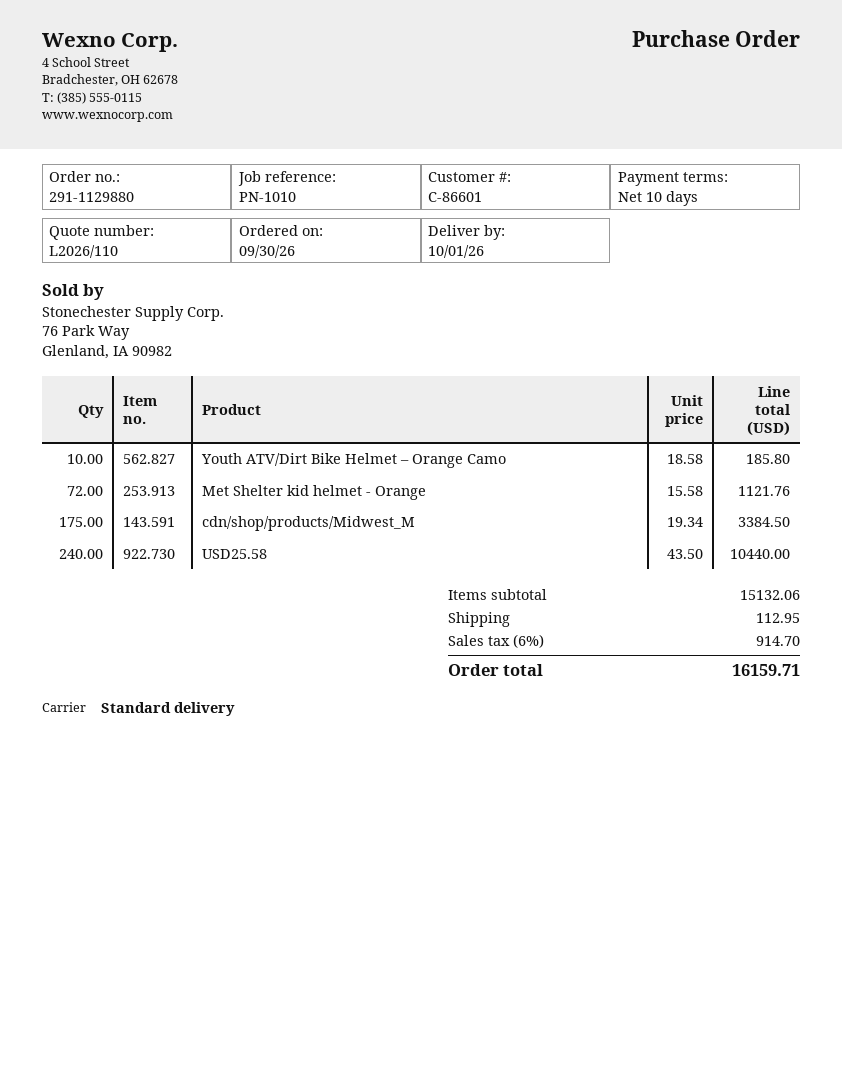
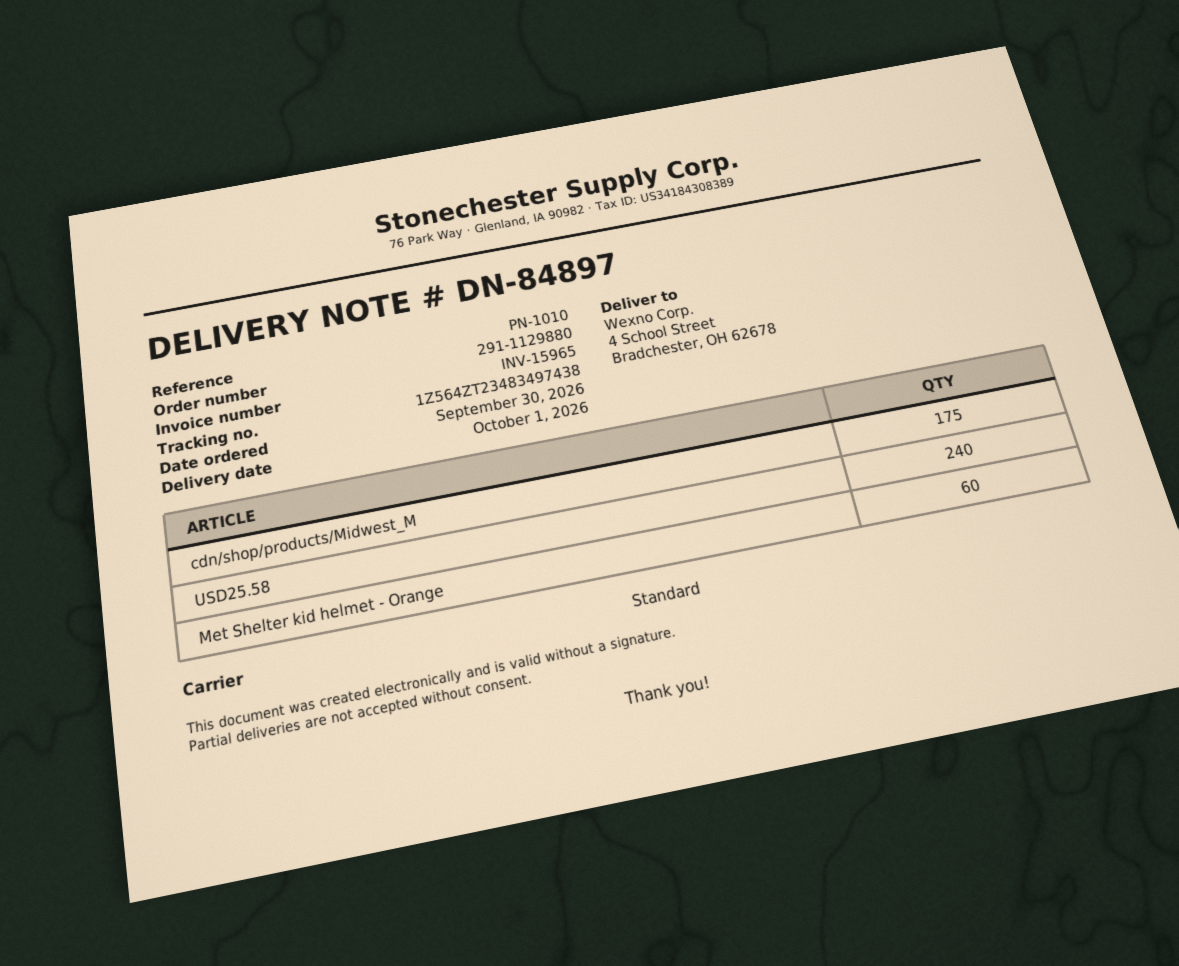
Youth ATV/Dirt Bike Helmet – Orange Camo: 10 -> none
Met Shelter kid helmet - Orange: 72 -> 60

